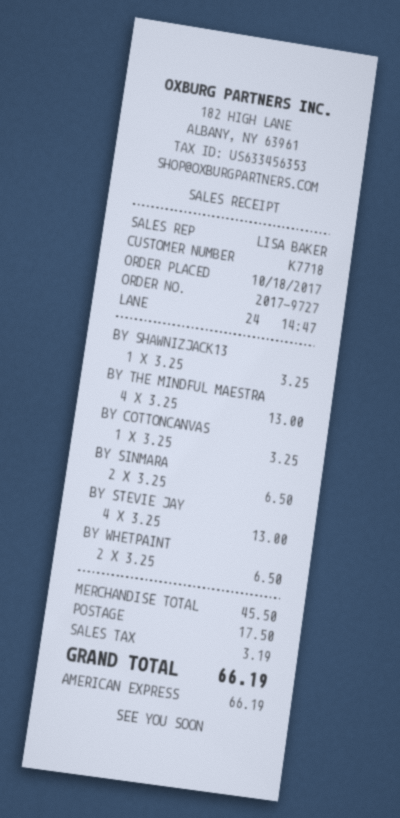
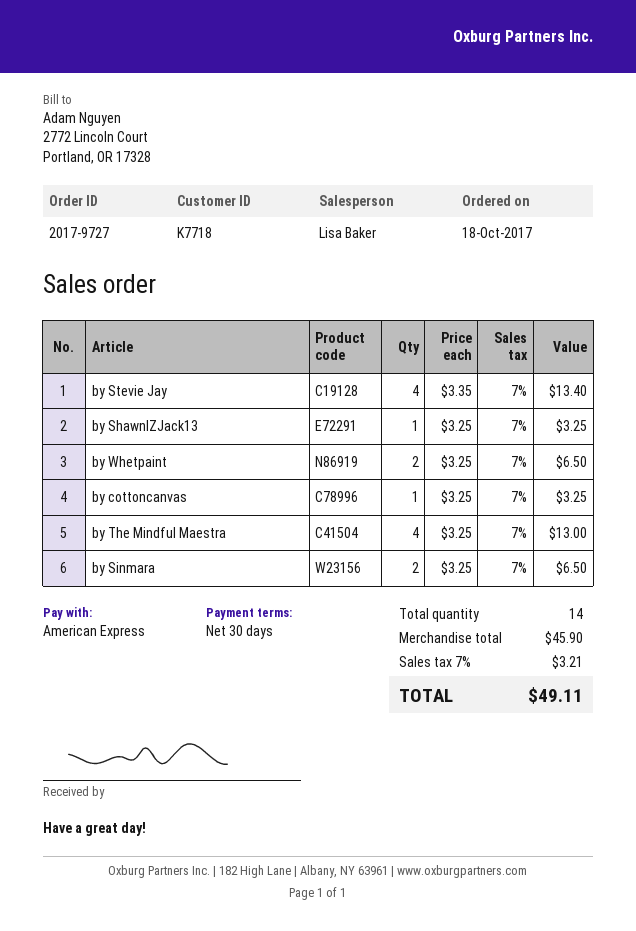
BY STEVIE JAY: 4 x 3.25 = 13.00 -> 4 x 3.35 = 13.40
subtotal: 45.50 -> 45.90
shipping: 17.50 -> none
tax: 3.19 -> 3.21
total: 66.19 -> 49.11

